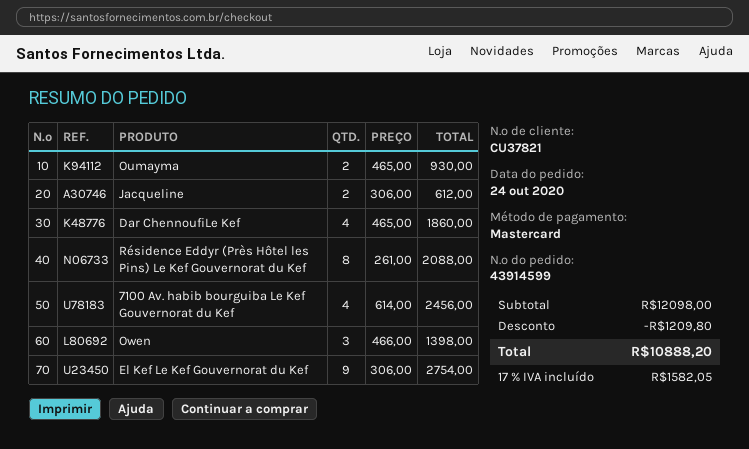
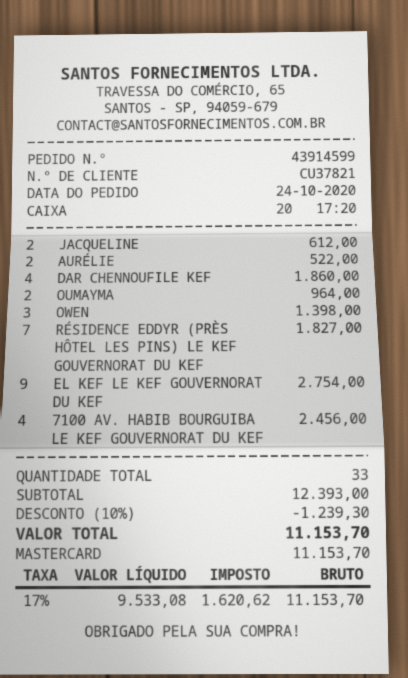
Oumayma: 2 for 930.00 -> 2 for 964.00
Résidence Eddyr (Près Hôtel les Pins) Le Kef Gouvernorat du Kef: 8 for 2088.00 -> 7 for 1827.00
AURÉLIE: none -> 2 for 522.00
subtotal: 12098.00 -> 12393.00
discount: 1209.80 -> 1239.30
tax: 17% = 1582.05 -> 17% = 1620.62
total: 10888.20 -> 11153.70

